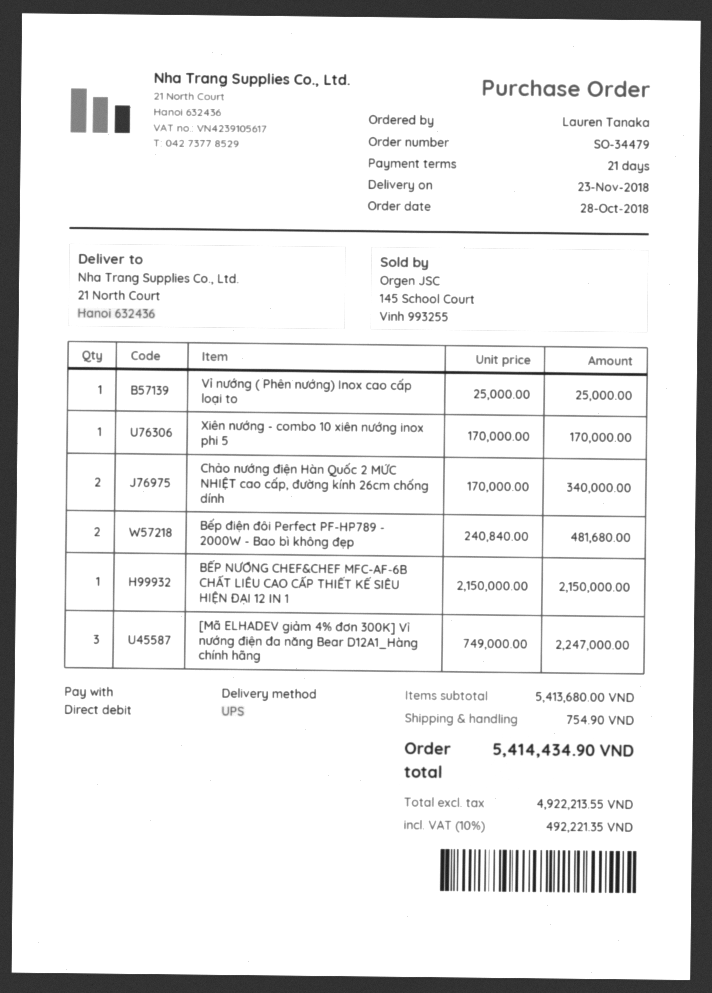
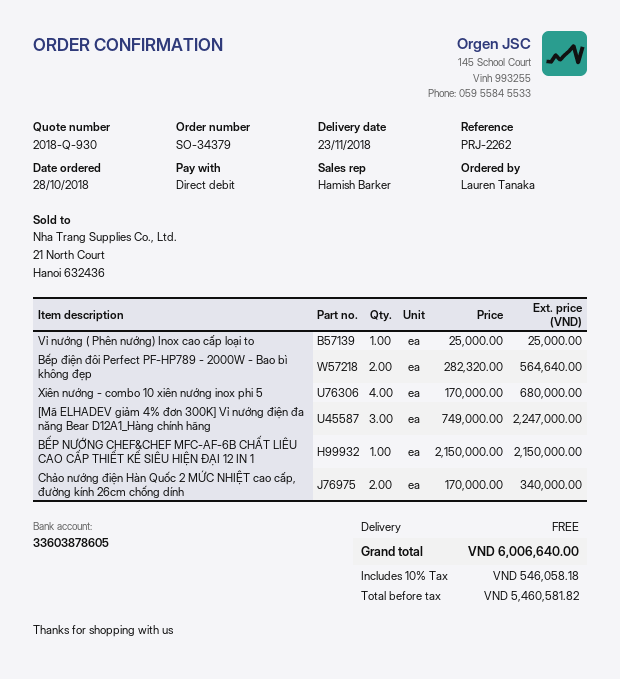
order number: SO-34479 -> SO-34379
Xiên nướng - combo 10 xiên nướng inox phi 5: 1 x 170000.00 = 170000.00 -> 4 x 170000.00 = 680000.00
Bếp điện đôi Perfect PF-HP789 - 2000W - Bao bì không đẹp: 2 x 240840.00 = 481680.00 -> 2 x 282320.00 = 564640.00
shipping: 754.90 -> 0.00
net: 4922213.55 -> 5460581.82
tax: 10% = 492221.35 -> 10% = 546058.18
total: 5414434.90 -> 6006640.00

